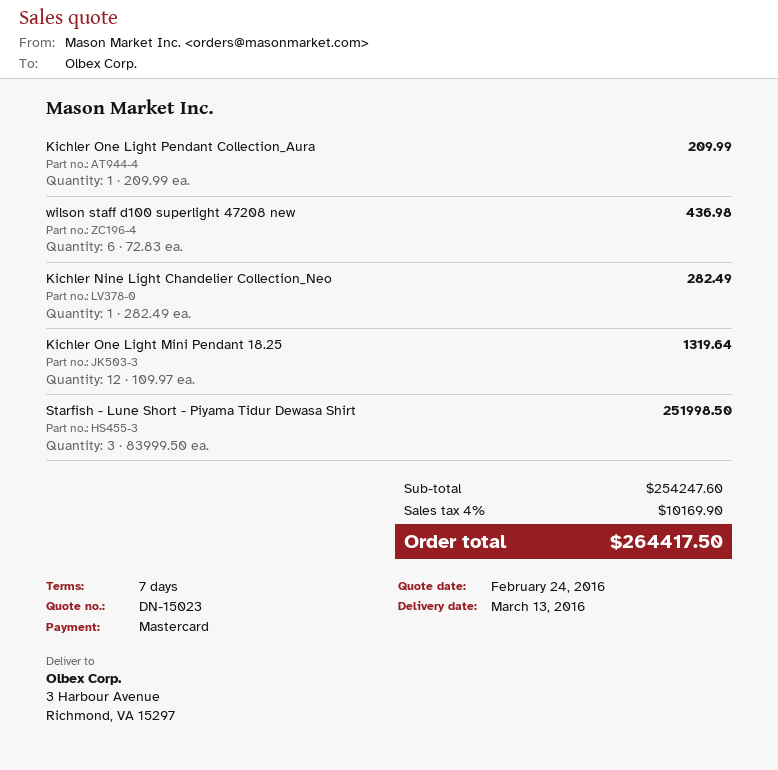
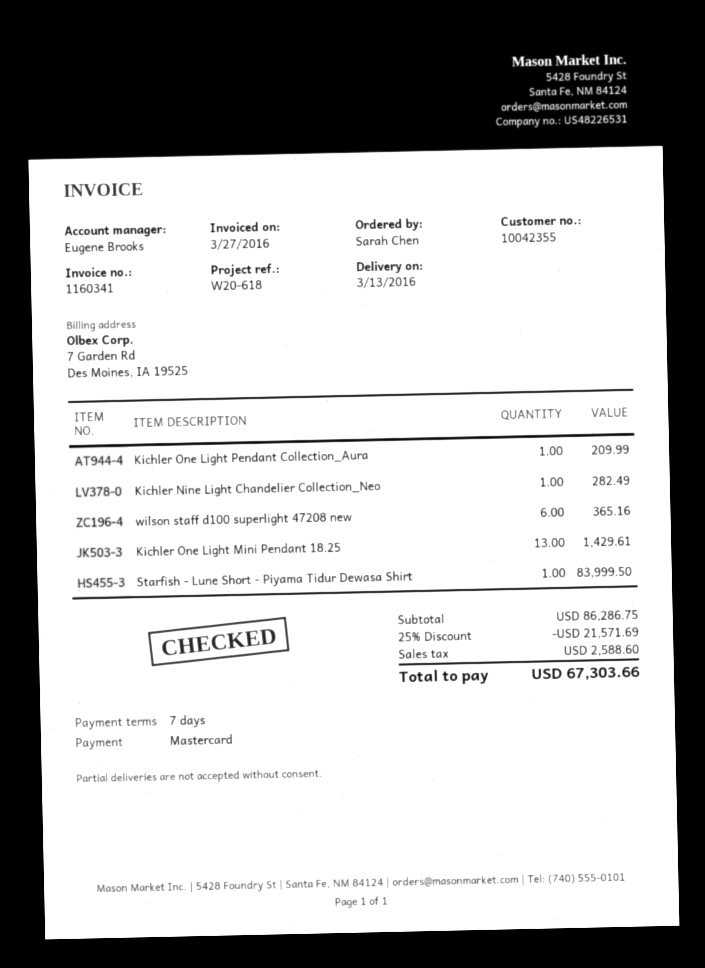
wilson staff d100 superlight 47208 new: 6 for 436.98 -> 6 for 365.16
Kichler One Light Mini Pendant 18.25: 12 for 1319.64 -> 13 for 1429.61
Starfish - Lune Short - Piyama Tidur Dewasa Shirt: 3 for 251998.50 -> 1 for 83999.50
subtotal: 254247.60 -> 86286.75
discount: none -> 25% = 21571.69
tax: 10169.90 -> 2588.60
total: 264417.50 -> 67303.66

